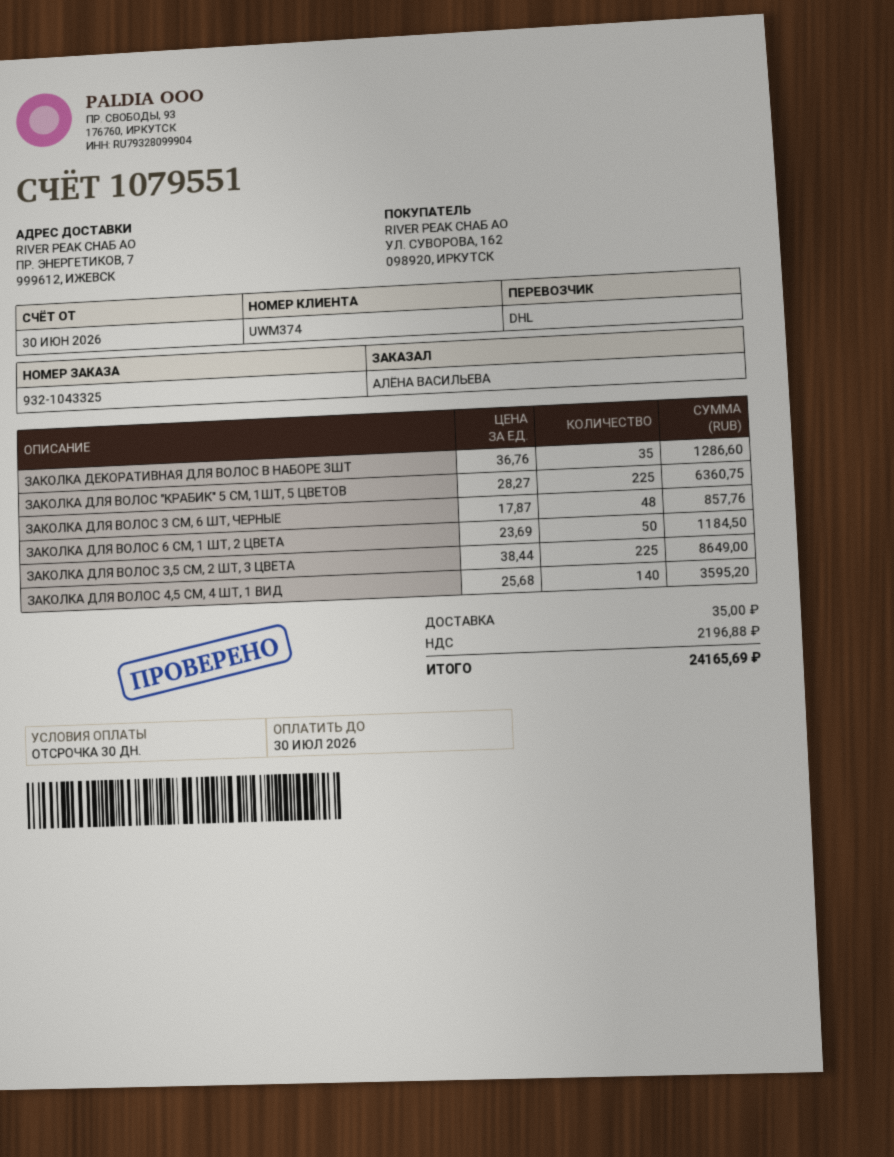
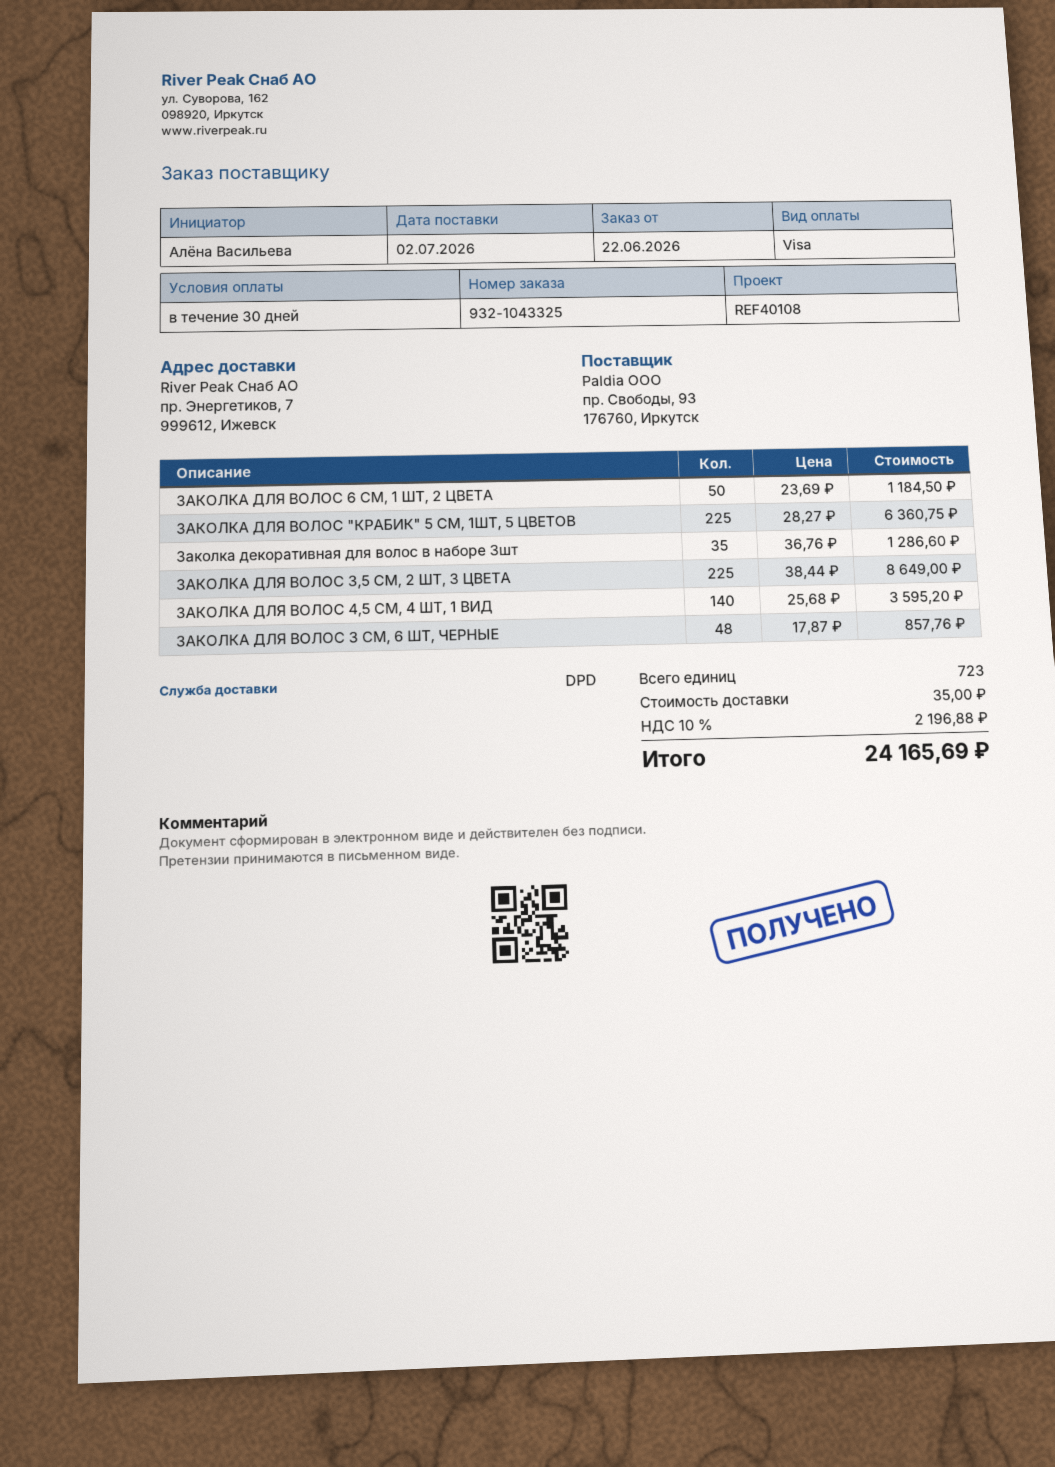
shipping method: DHL -> DPD

